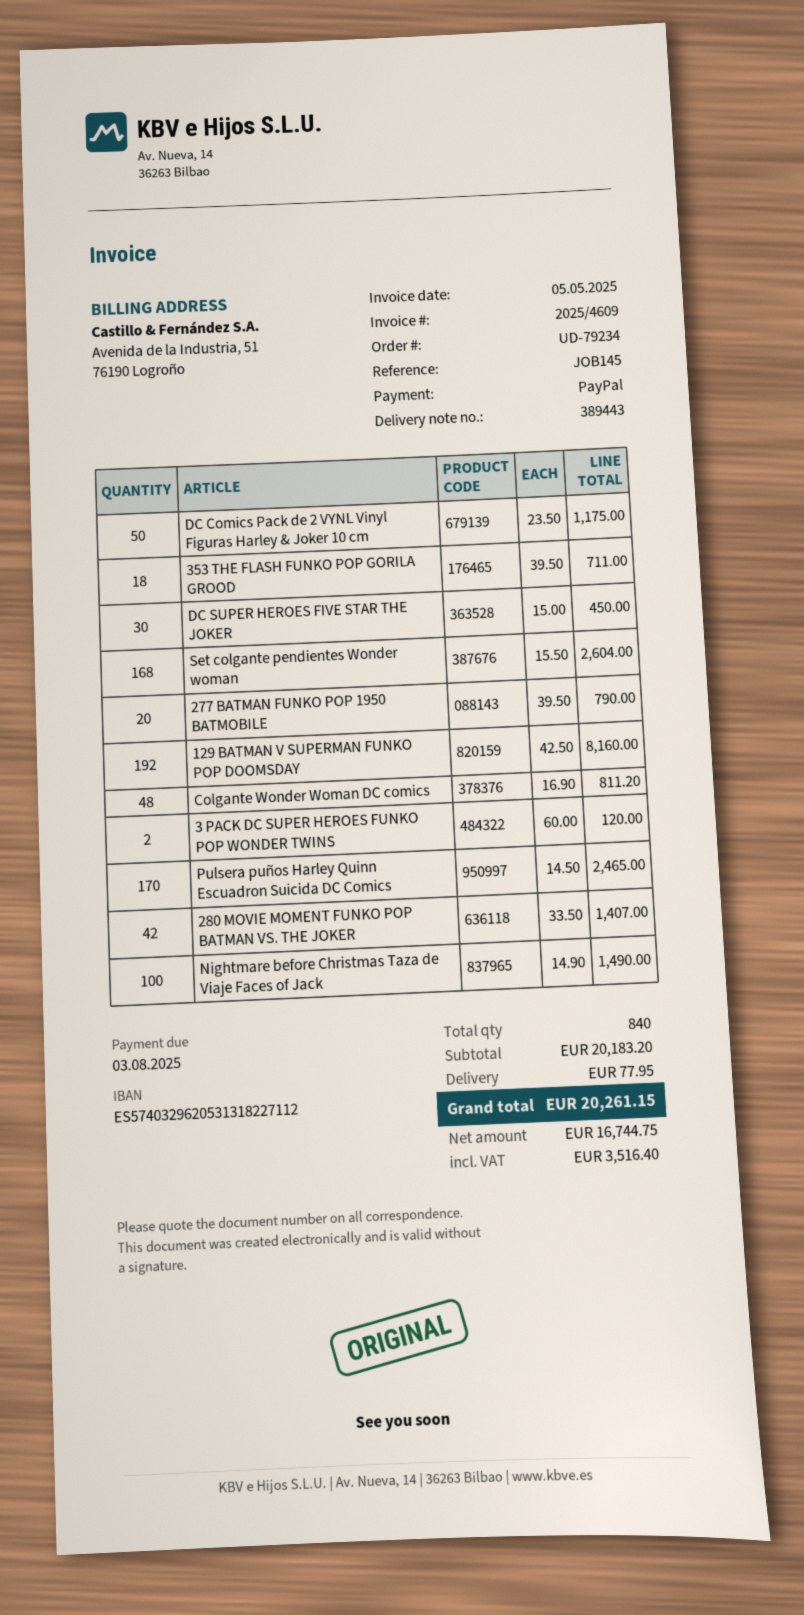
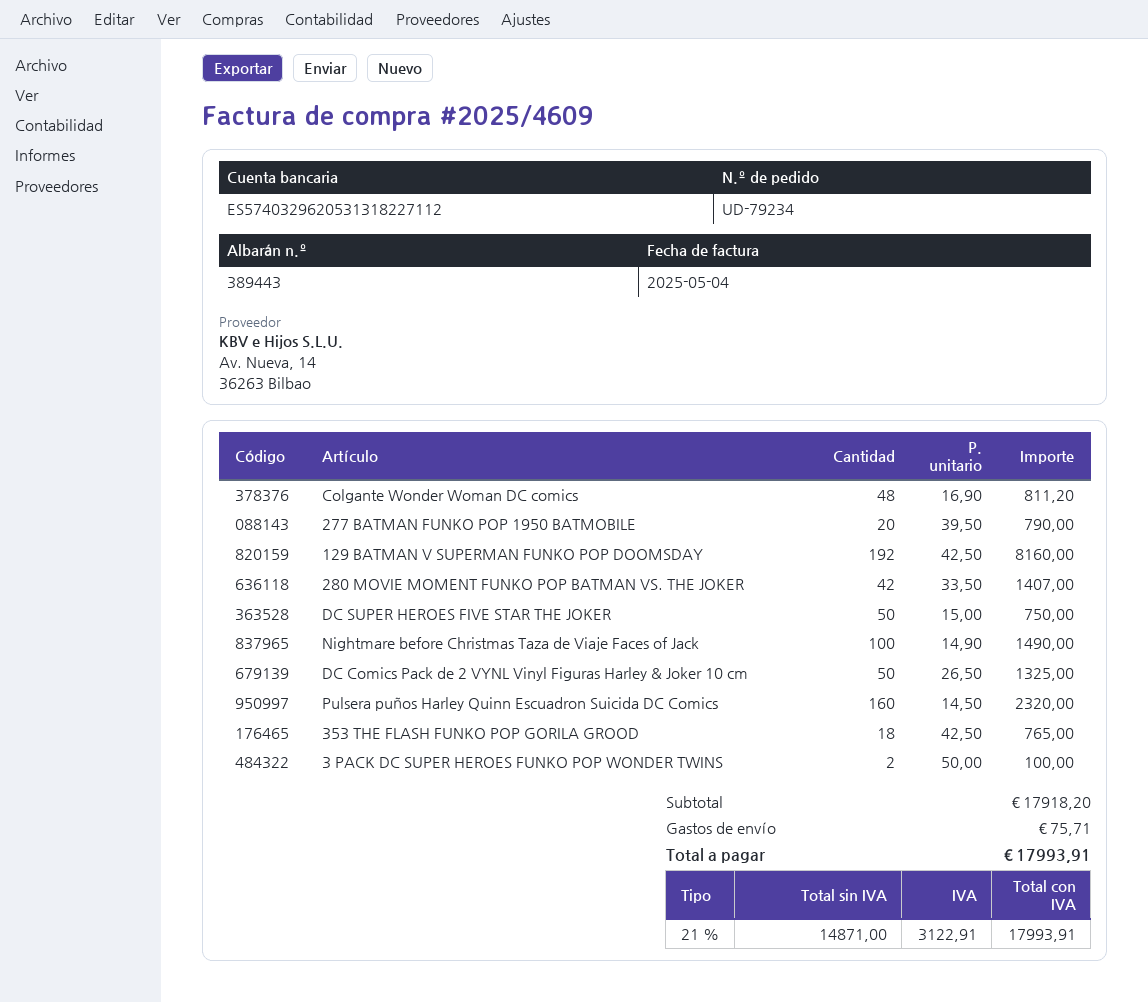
invoice date: 2025-05-05 -> 2025-05-04
DC Comics Pack de 2 VYNL Vinyl Figuras Harley & Joker 10 cm: 50 x 23.50 = 1175.00 -> 50 x 26.50 = 1325.00
353 THE FLASH FUNKO POP GORILA GROOD: 18 x 39.50 = 711.00 -> 18 x 42.50 = 765.00
DC SUPER HEROES FIVE STAR THE JOKER: 30 x 15.00 = 450.00 -> 50 x 15.00 = 750.00
Set colgante pendientes Wonder woman: 168 x 15.50 = 2604.00 -> none
3 PACK DC SUPER HEROES FUNKO POP WONDER TWINS: 2 x 60.00 = 120.00 -> 2 x 50.00 = 100.00
Pulsera puños Harley Quinn Escuadron Suicida DC Comics: 170 x 14.50 = 2465.00 -> 160 x 14.50 = 2320.00
subtotal: 20183.20 -> 17918.20
shipping: 77.95 -> 75.71
net: 16744.75 -> 14871.00
tax: 3516.40 -> 3122.91
total: 20261.15 -> 17993.91

